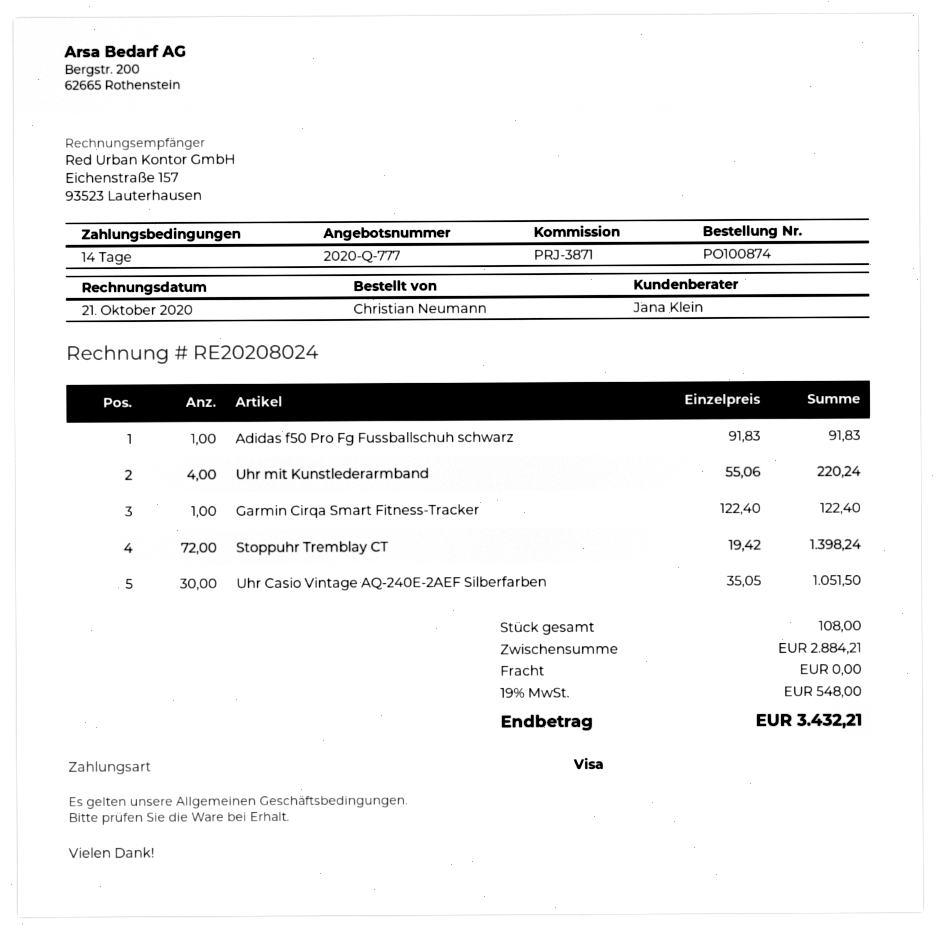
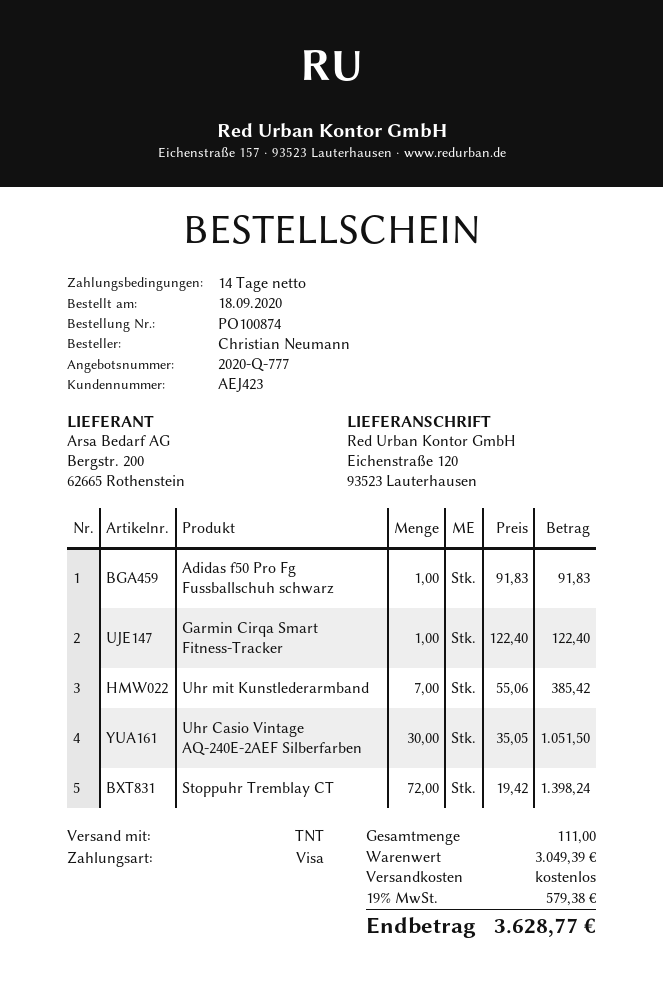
Uhr mit Kunstlederarmband: 4 x 55.06 = 220.24 -> 7 x 55.06 = 385.42
total quantity: 108 -> 111
subtotal: 2884.21 -> 3049.39
tax: 19% = 548.00 -> 19% = 579.38
total: 3432.21 -> 3628.77

